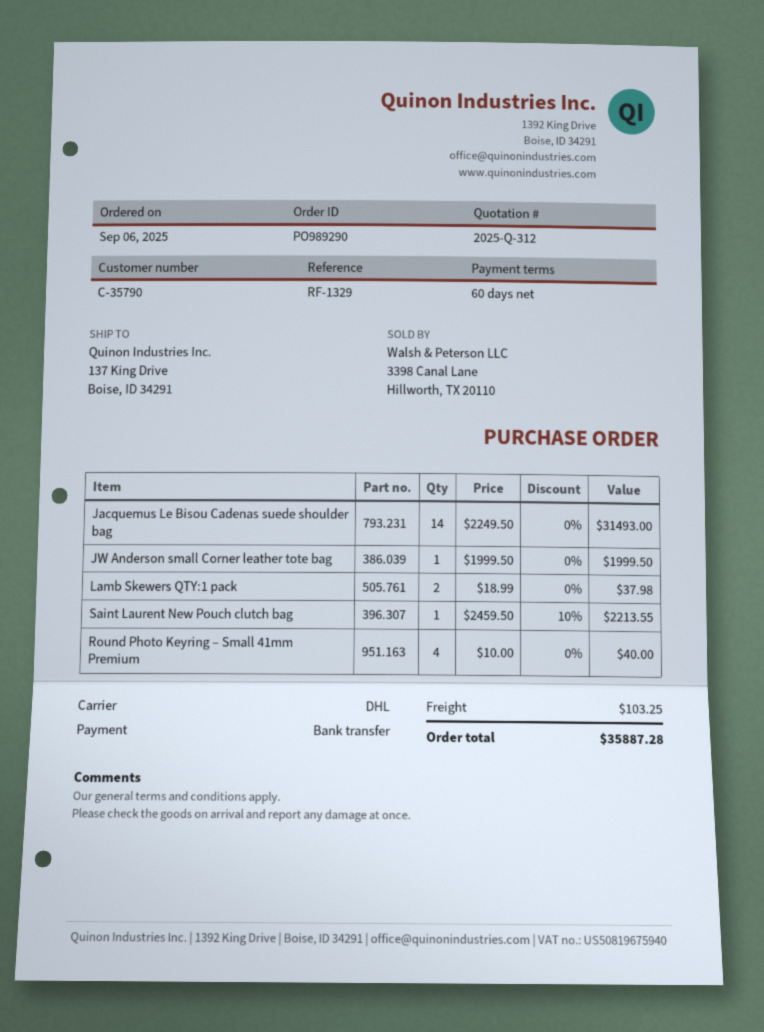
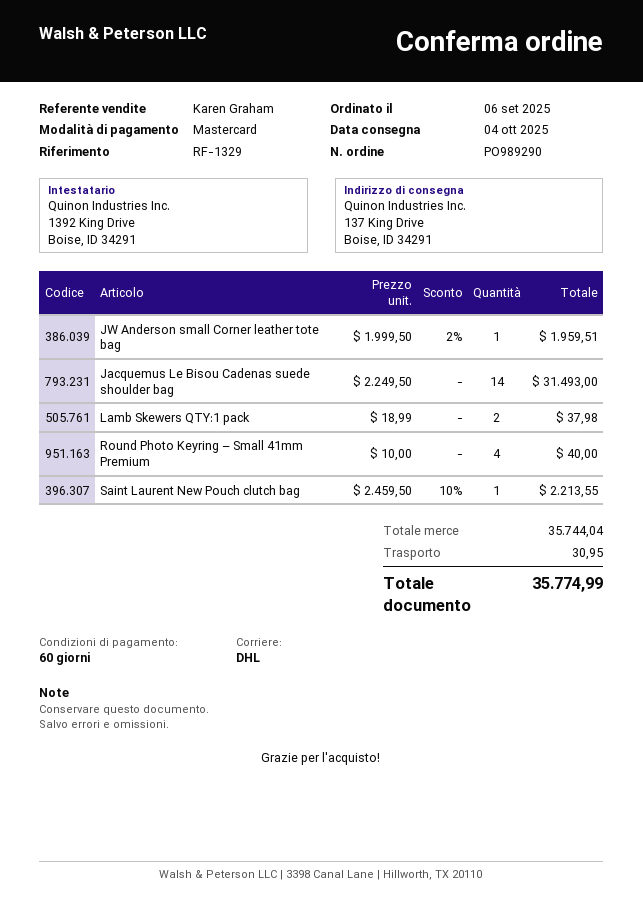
payment method: bank transfer -> Mastercard
JW Anderson small Corner leather tote bag: 1 x 1999.50 = 1999.50 -> 1 x 1999.50 - 2% = 1959.51
shipping: 103.25 -> 30.95
total: 35887.28 -> 35774.99

